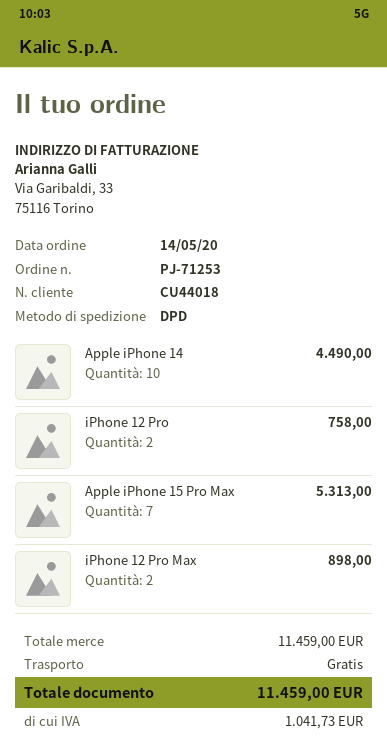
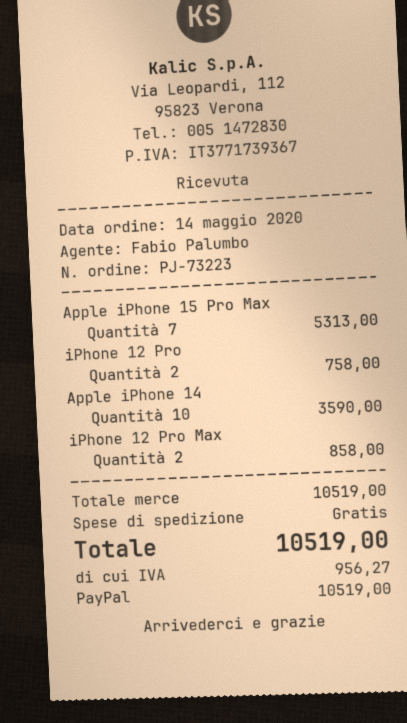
order number: PJ-71253 -> PJ-73223
Apple iPhone 14: 10 for 4490.00 -> 10 for 3590.00
iPhone 12 Pro Max: 2 for 898.00 -> 2 for 858.00
subtotal: 11459.00 -> 10519.00
tax: 1041.73 -> 956.27
total: 11459.00 -> 10519.00

